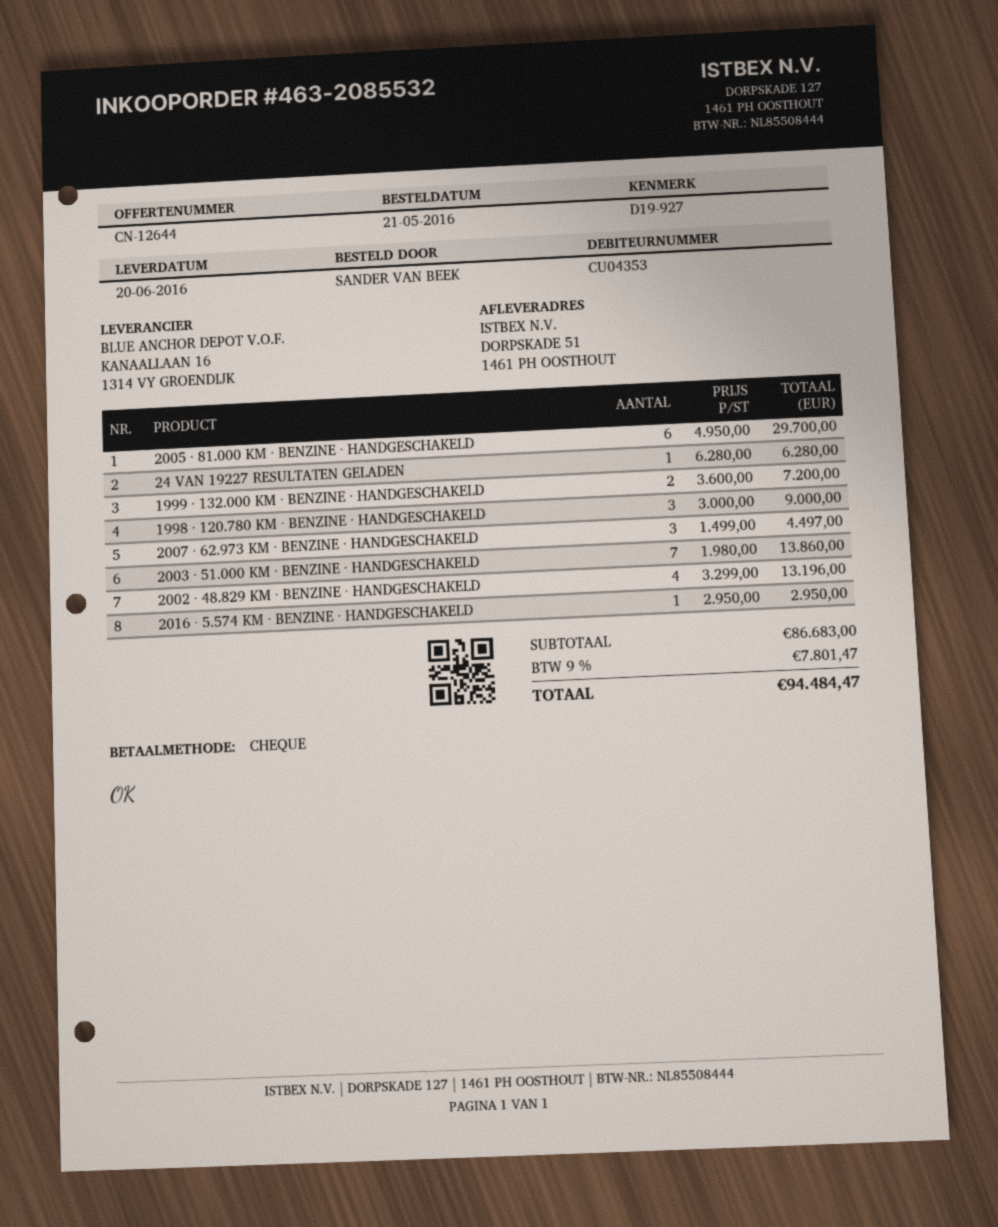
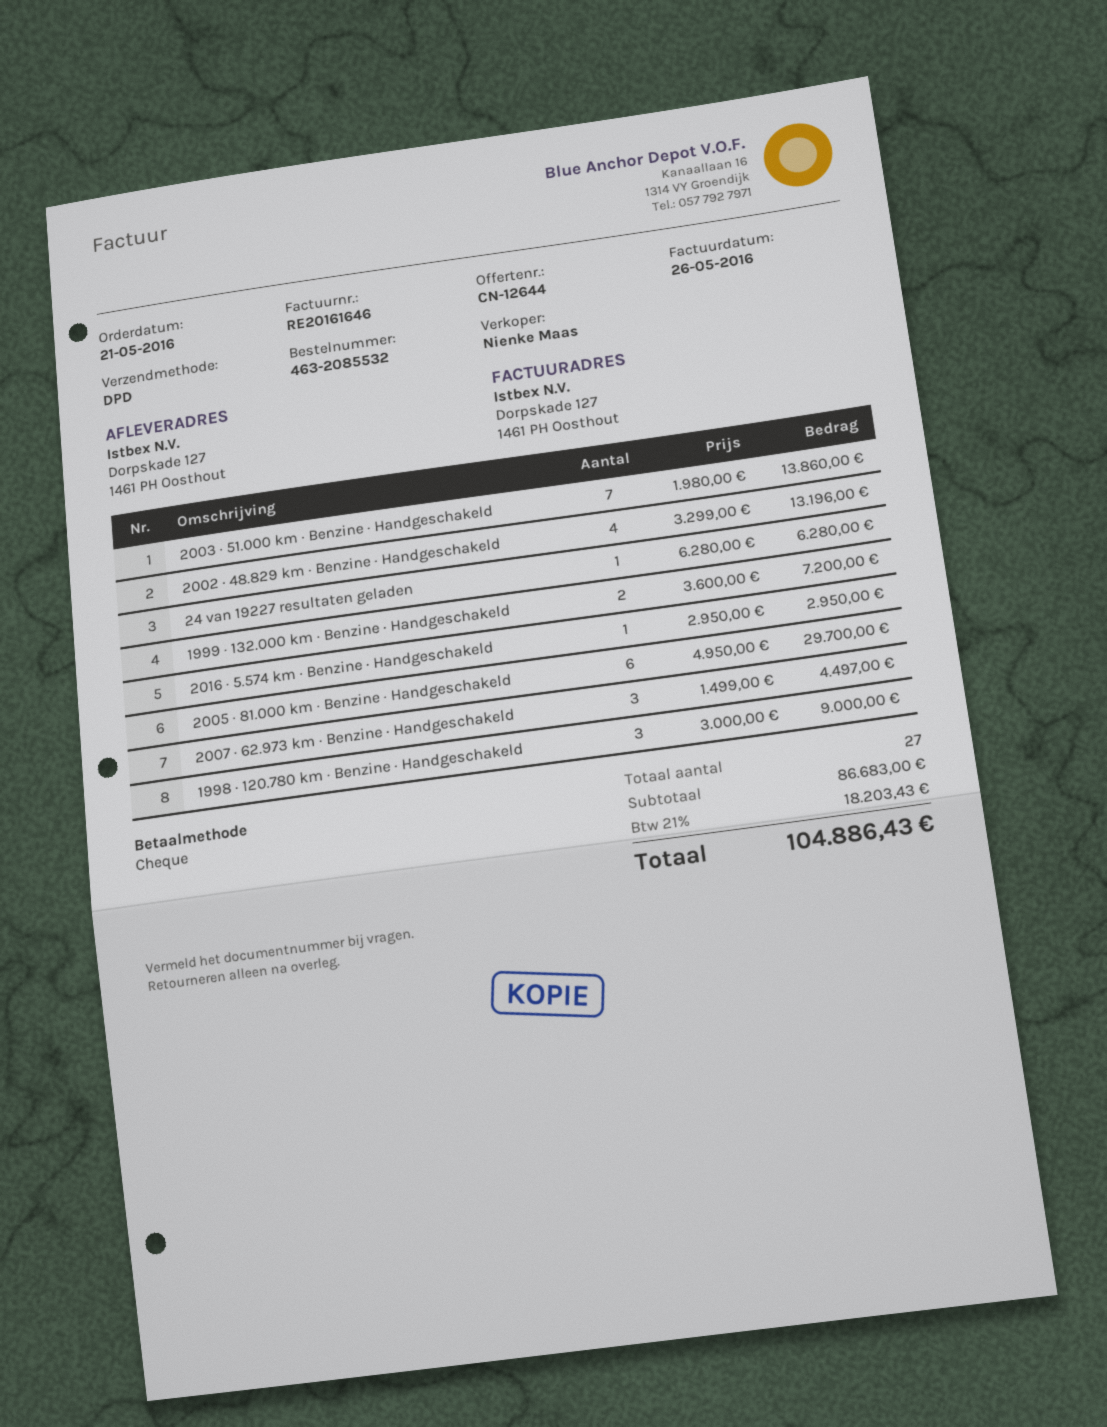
ship to: DORPSKADE 51, 1461 PH OOSTHOUT -> Dorpskade 127, 1461 PH Oosthout
tax: 9% = 7801.47 -> 21% = 18203.43
total: 94484.47 -> 104886.43

